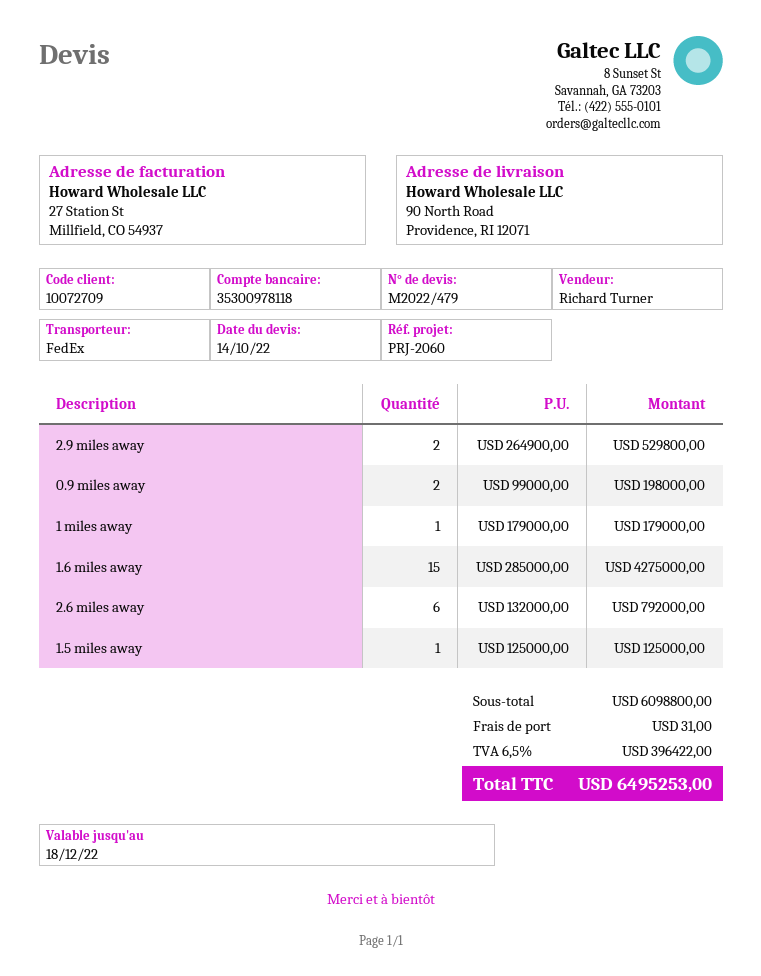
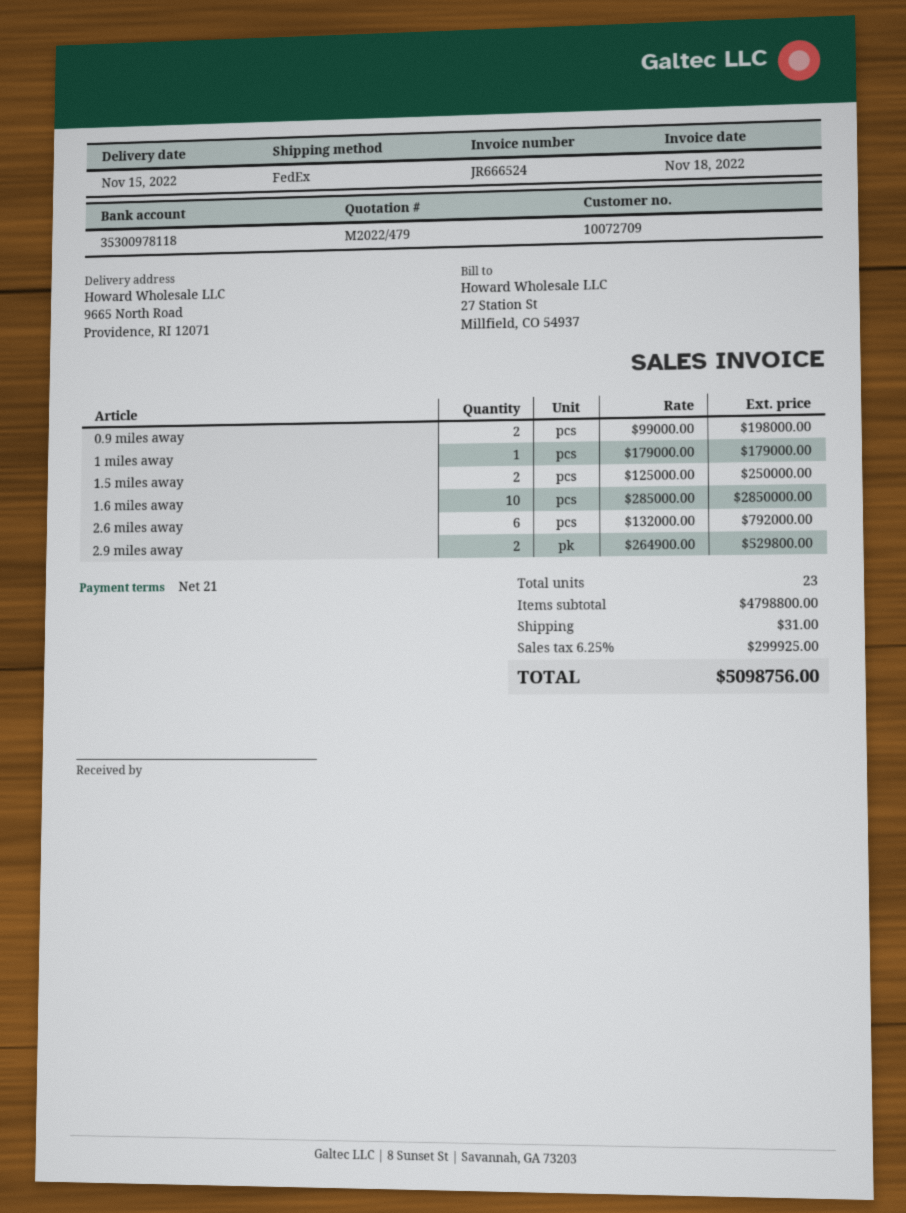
ship to: 90 North Road, Providence, RI 12071 -> 9665 North Road, Providence, RI 12071
1.6 miles away: 15 x 285000.00 = 4275000.00 -> 10 x 285000.00 = 2850000.00
1.5 miles away: 1 x 125000.00 = 125000.00 -> 2 x 125000.00 = 250000.00
subtotal: 6098800.00 -> 4798800.00
tax: 6.5% = 396422.00 -> 6.25% = 299925.00
total: 6495253.00 -> 5098756.00

